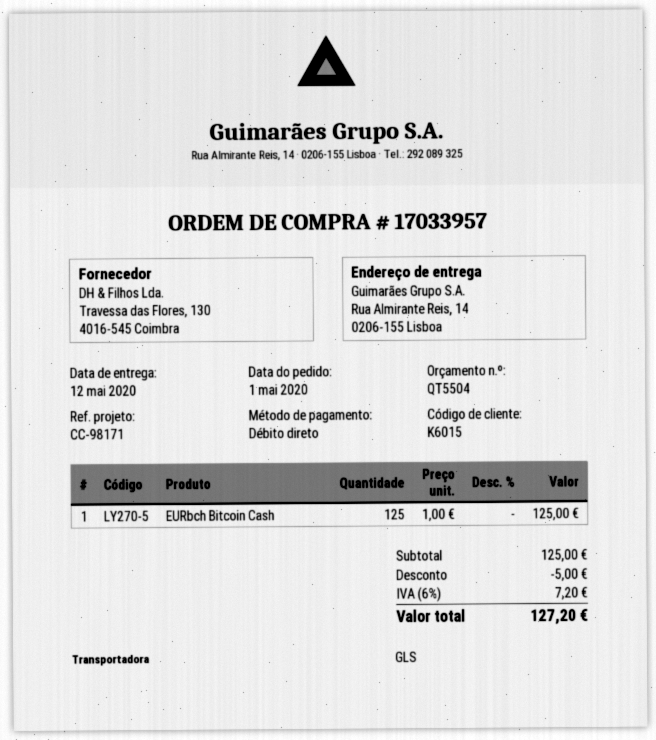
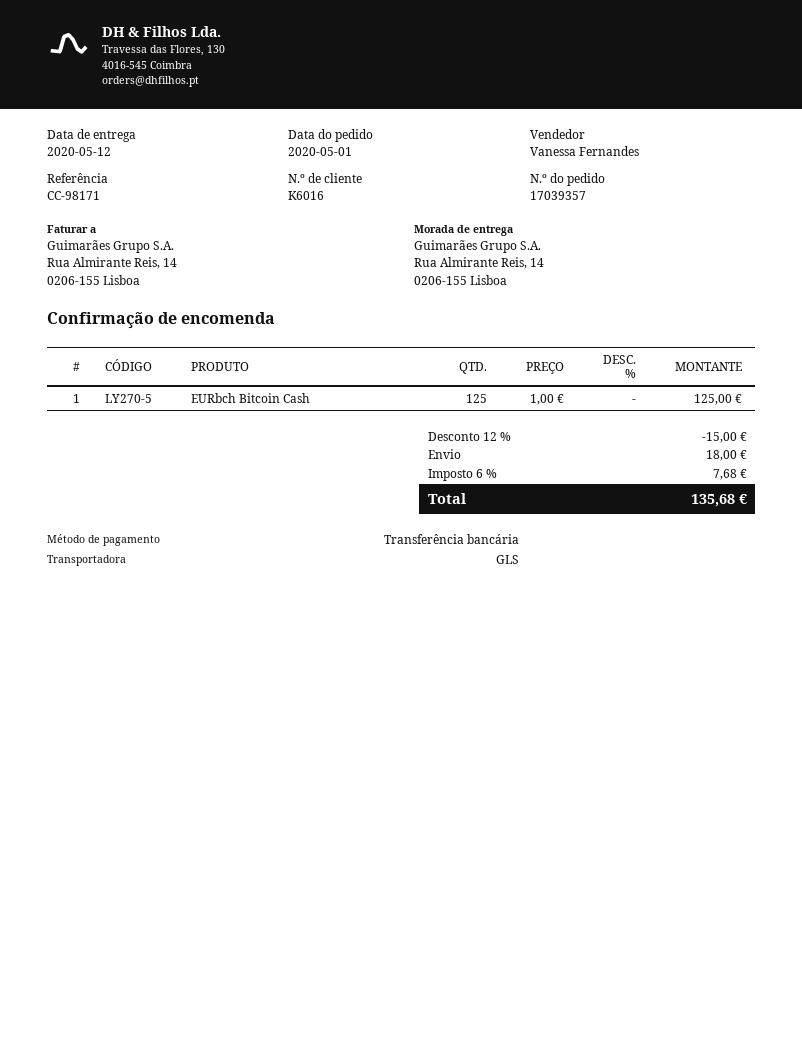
order number: 17033957 -> 17039357
customer number: K6015 -> K6016
payment method: direct debit -> bank transfer
discount: 5.00 -> 15.00
shipping: none -> 18.00
tax: 6% = 7.20 -> 6% = 7.68
total: 127.20 -> 135.68

